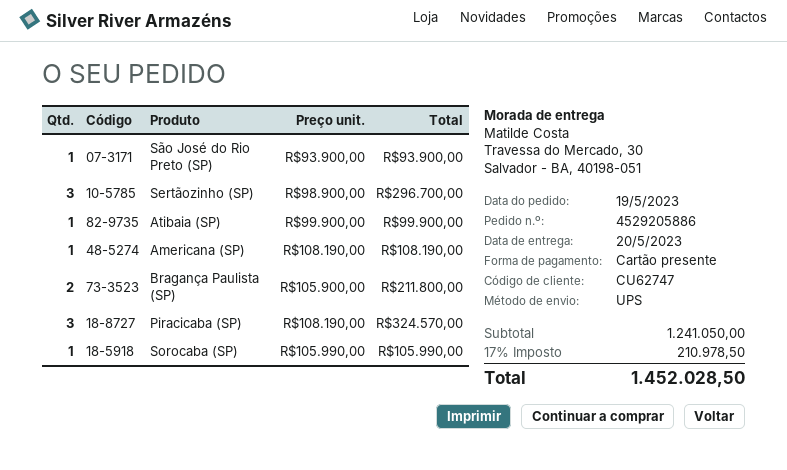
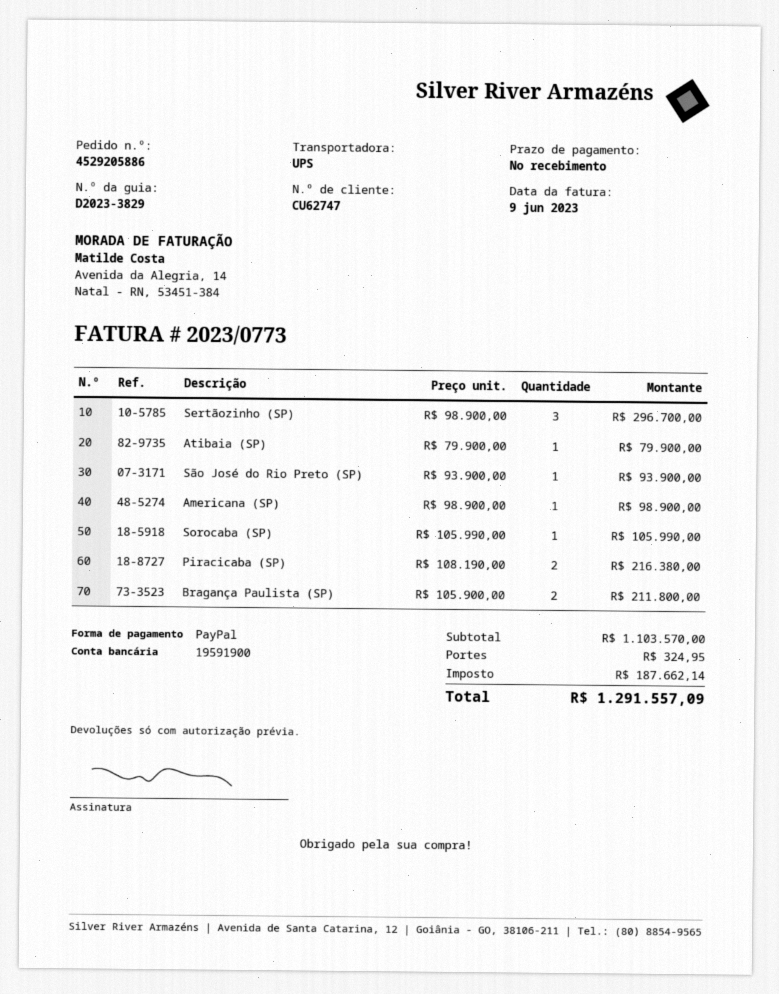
payment method: gift card -> PayPal
Atibaia (SP): 1 x 99900.00 = 99900.00 -> 1 x 79900.00 = 79900.00
Americana (SP): 1 x 108190.00 = 108190.00 -> 1 x 98900.00 = 98900.00
Piracicaba (SP): 3 x 108190.00 = 324570.00 -> 2 x 108190.00 = 216380.00
subtotal: 1241050.00 -> 1103570.00
shipping: none -> 324.95
tax: 210978.50 -> 187662.14
total: 1452028.50 -> 1291557.09

